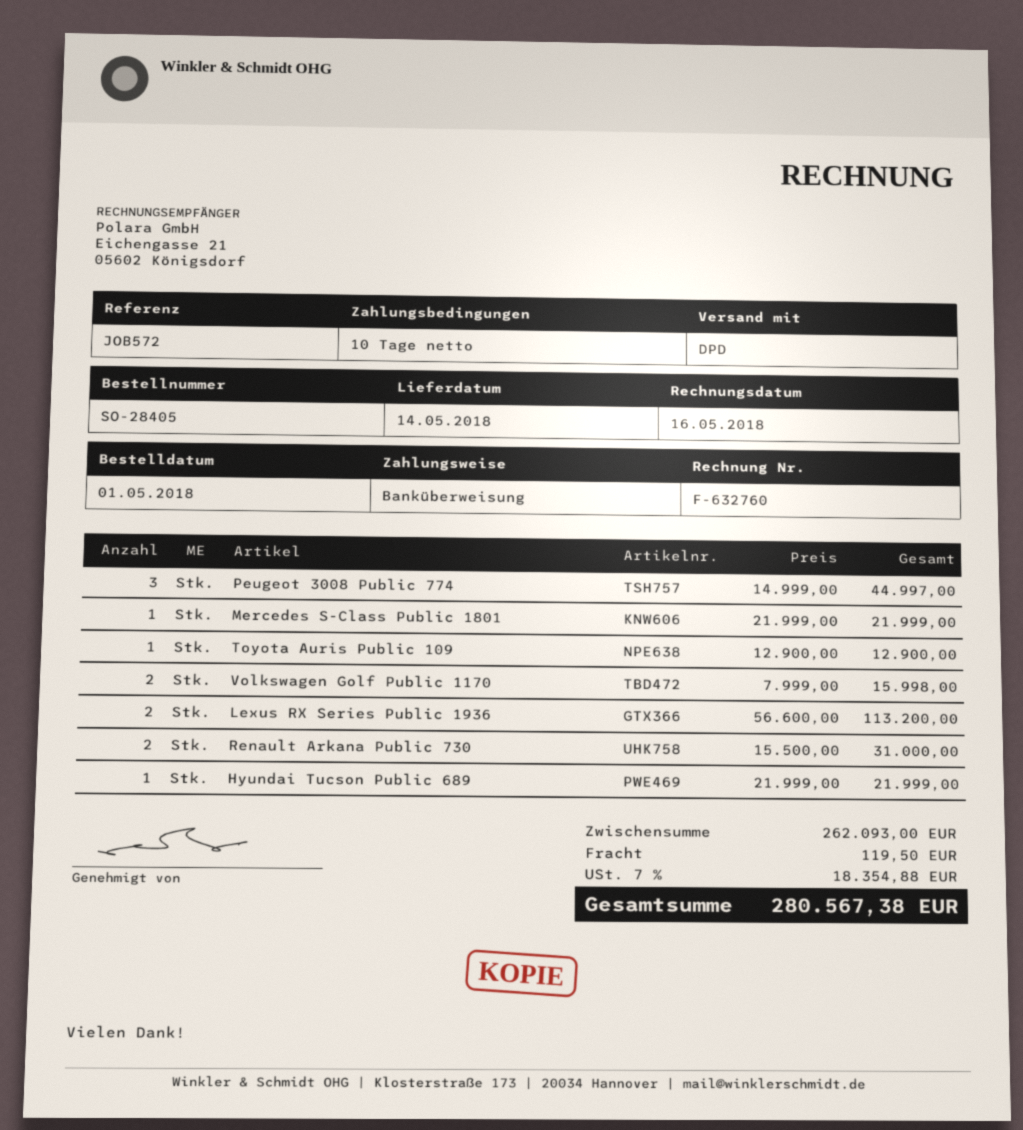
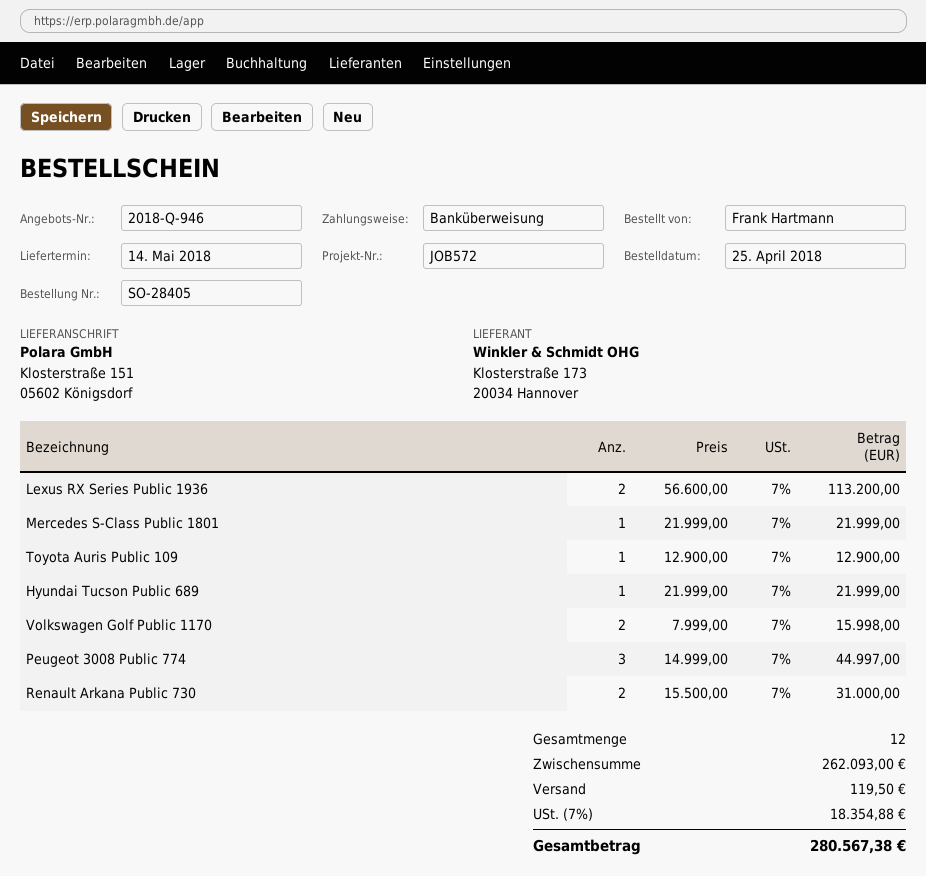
order date: 2018-05-01 -> 2018-04-25

